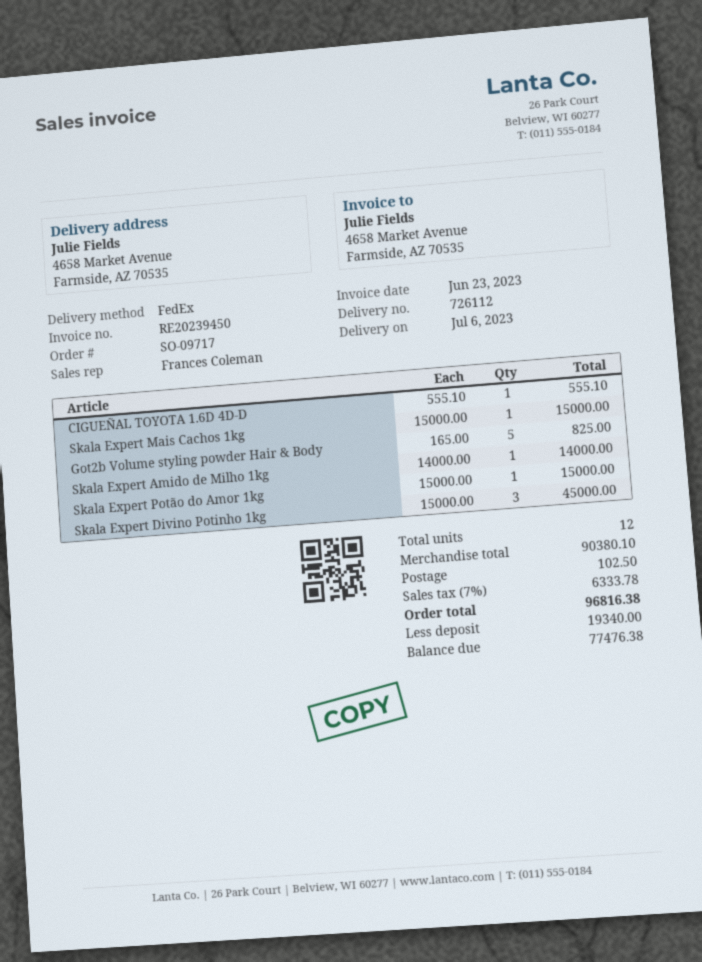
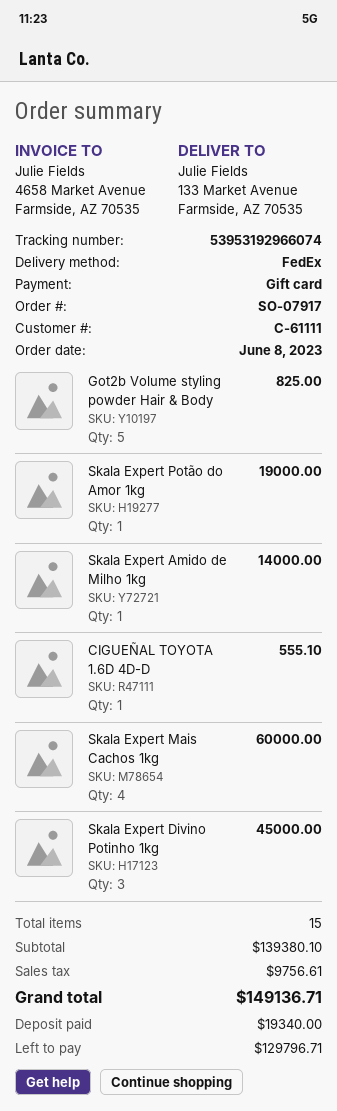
order number: SO-09717 -> SO-07917
ship to: 4658 Market Avenue, Farmside, AZ 70535 -> 133 Market Avenue, Farmside, AZ 70535
Skala Expert Mais Cachos 1kg: 1 for 15000.00 -> 4 for 60000.00
Skala Expert Potão do Amor 1kg: 1 for 15000.00 -> 1 for 19000.00
total quantity: 12 -> 15
subtotal: 90380.10 -> 139380.10
shipping: 102.50 -> none
tax: 6333.78 -> 9756.61
total: 96816.38 -> 149136.71
balance: 77476.38 -> 129796.71

